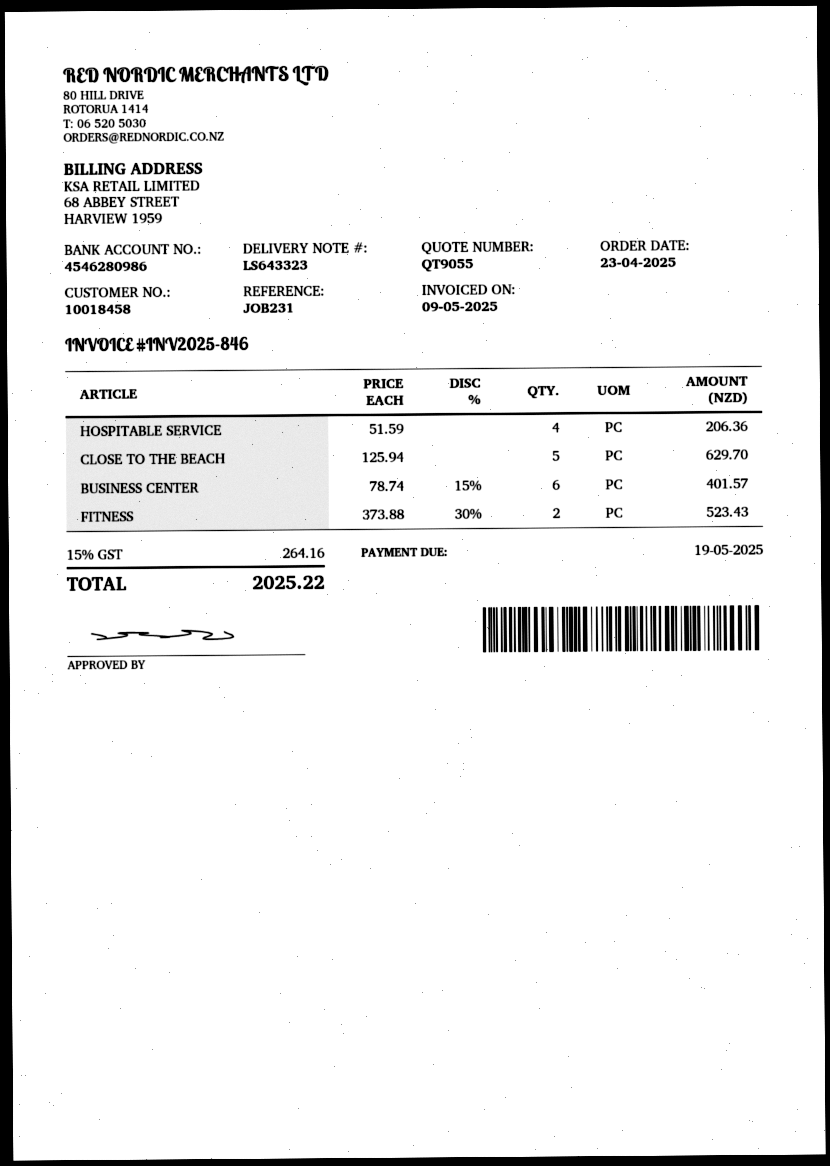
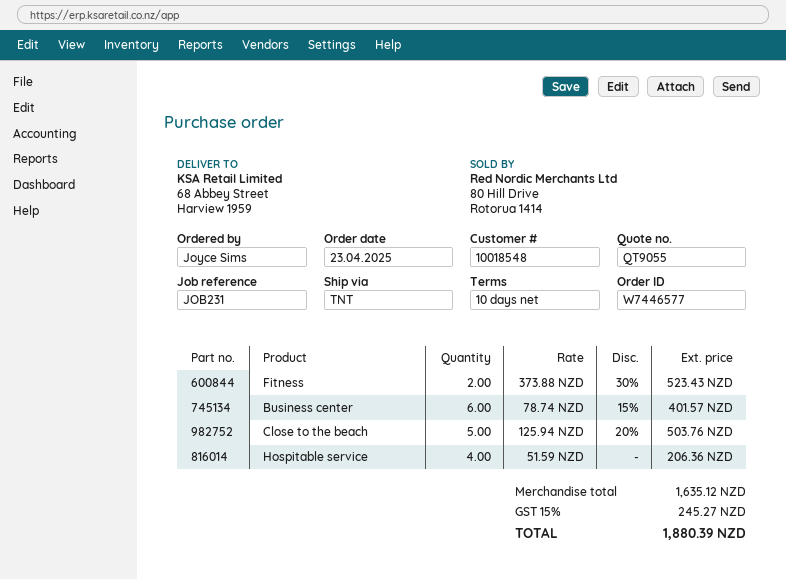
customer number: 10018458 -> 10018548
CLOSE TO THE BEACH: 5 x 125.94 = 629.70 -> 5 x 125.94 - 20% = 503.76
tax: 15% = 264.16 -> 15% = 245.27
total: 2025.22 -> 1880.39

